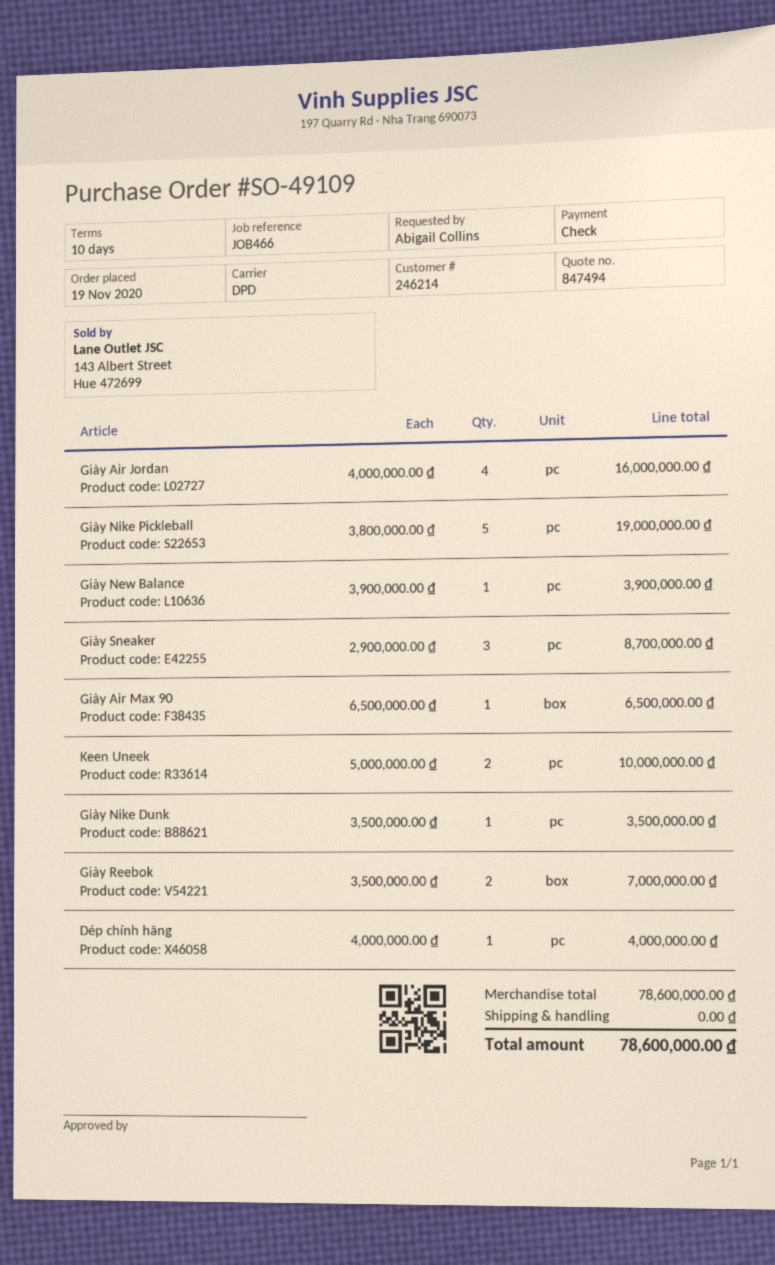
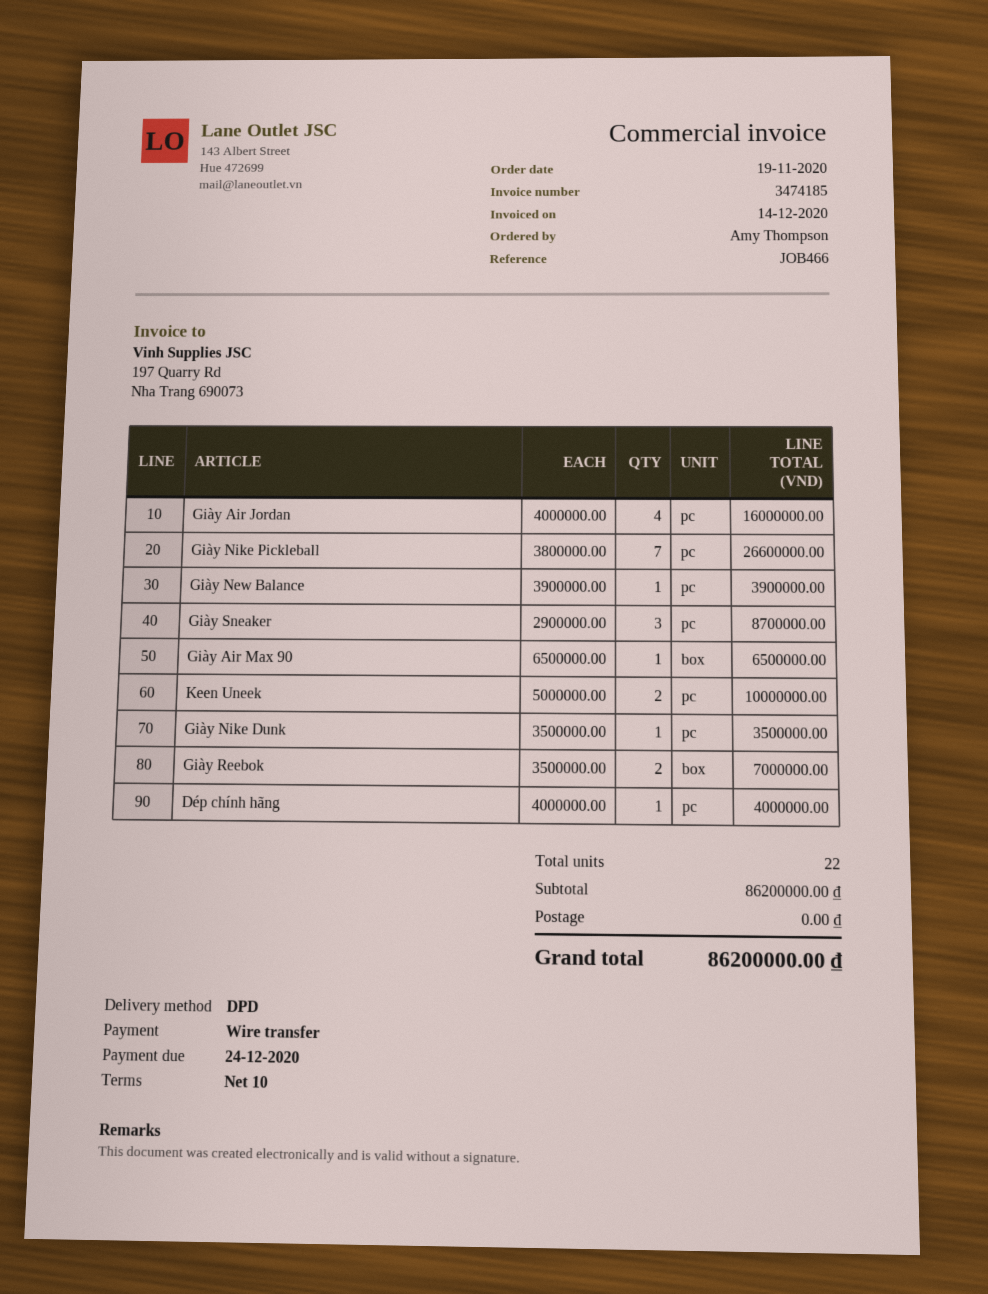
ordered by: Abigail Collins -> Amy Thompson
payment method: cheque -> bank transfer
Giày Nike Pickleball: 5 x 3800000.00 = 19000000.00 -> 7 x 3800000.00 = 26600000.00
subtotal: 78600000.00 -> 86200000.00
total: 78600000.00 -> 86200000.00

